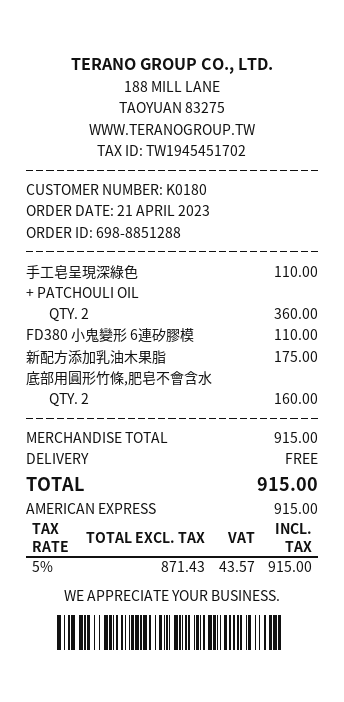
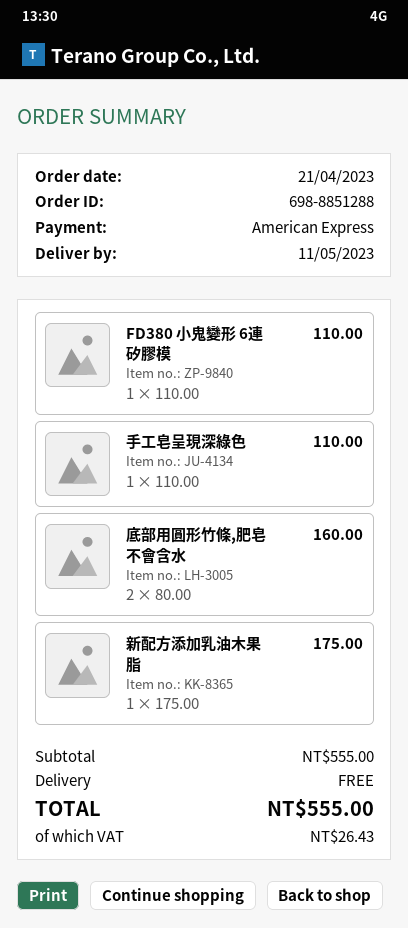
+ PATCHOULI OIL: 2 for 360.00 -> none
subtotal: 915.00 -> 555.00
tax: 43.57 -> 26.43
total: 915.00 -> 555.00

